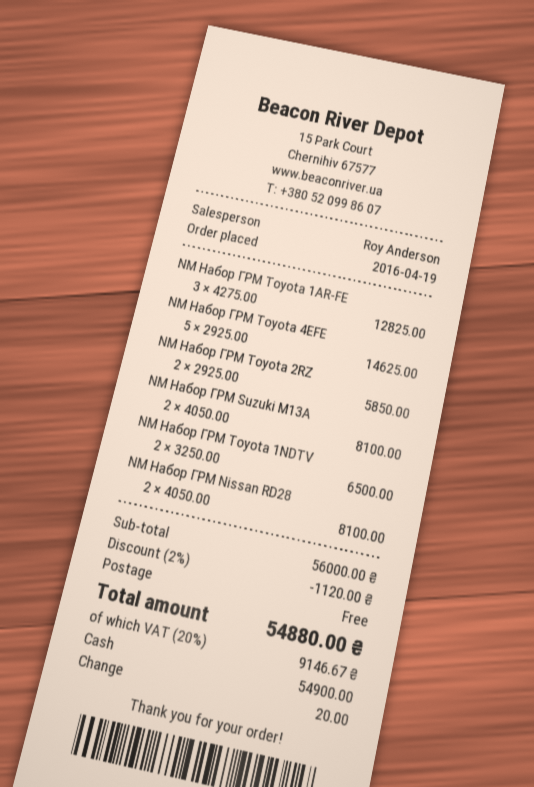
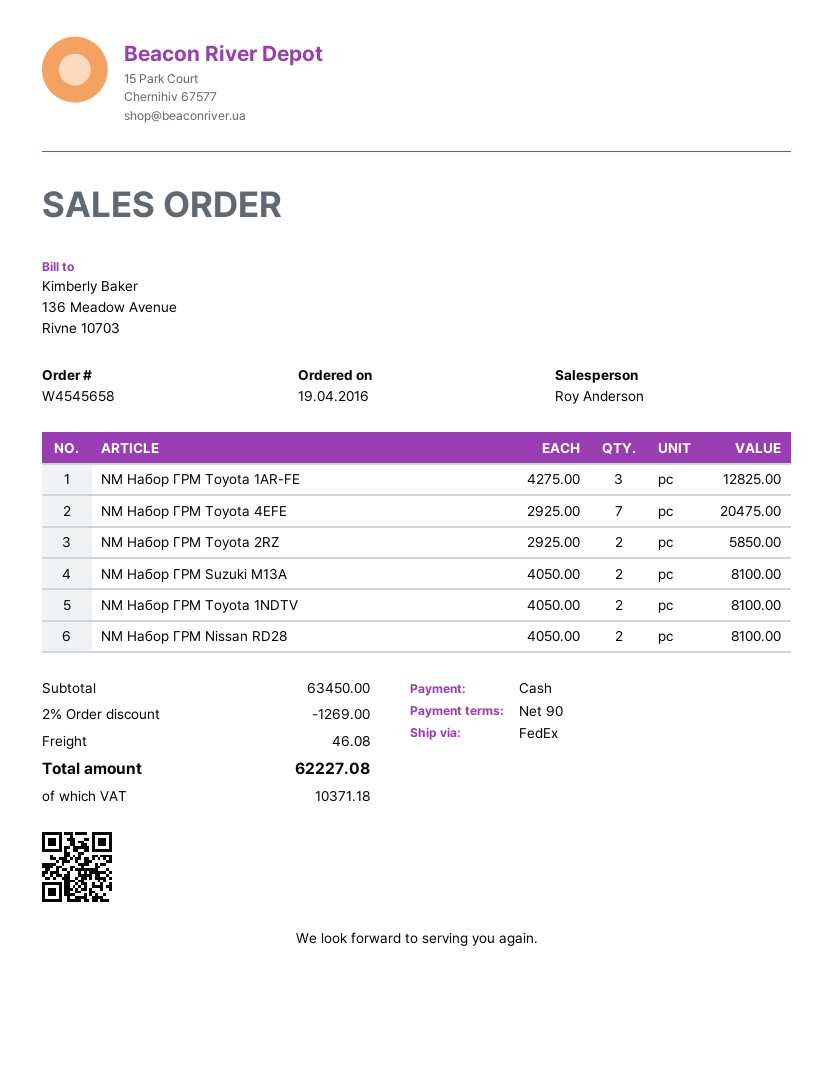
NM Набор ГРМ Toyota 4EFE: 5 x 2925.00 = 14625.00 -> 7 x 2925.00 = 20475.00
NM Набор ГРМ Toyota 1NDTV: 2 x 3250.00 = 6500.00 -> 2 x 4050.00 = 8100.00
subtotal: 56000.00 -> 63450.00
discount: 2% = 1120.00 -> 2% = 1269.00
shipping: 0.00 -> 46.08
tax: 9146.67 -> 10371.18
total: 54880.00 -> 62227.08

